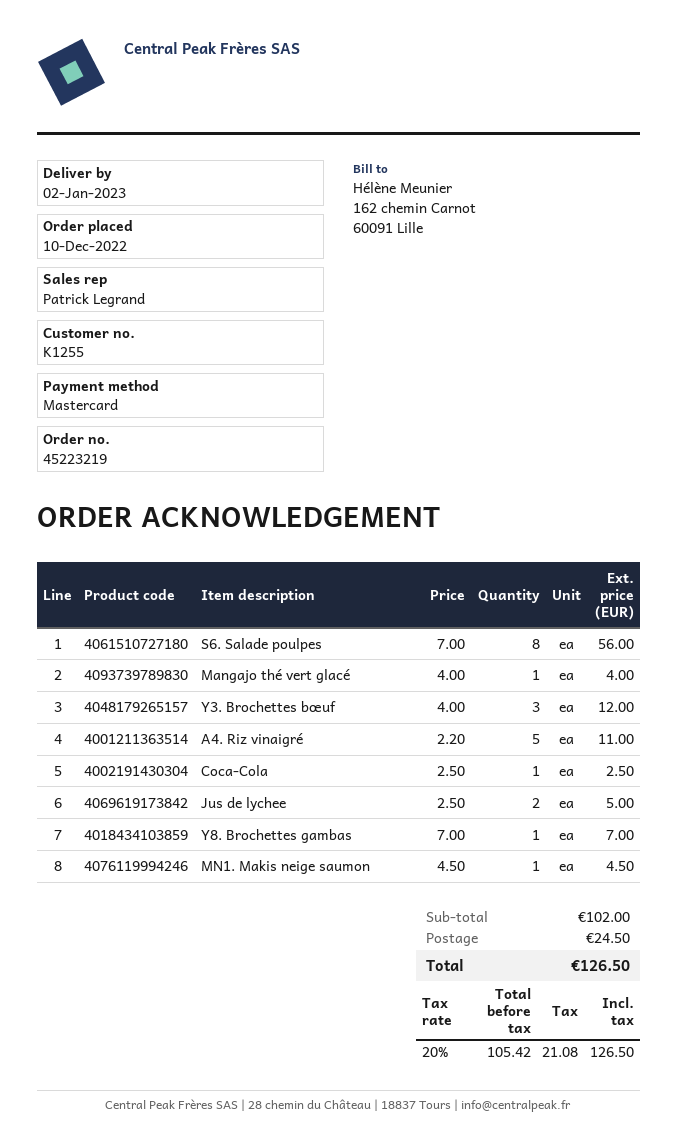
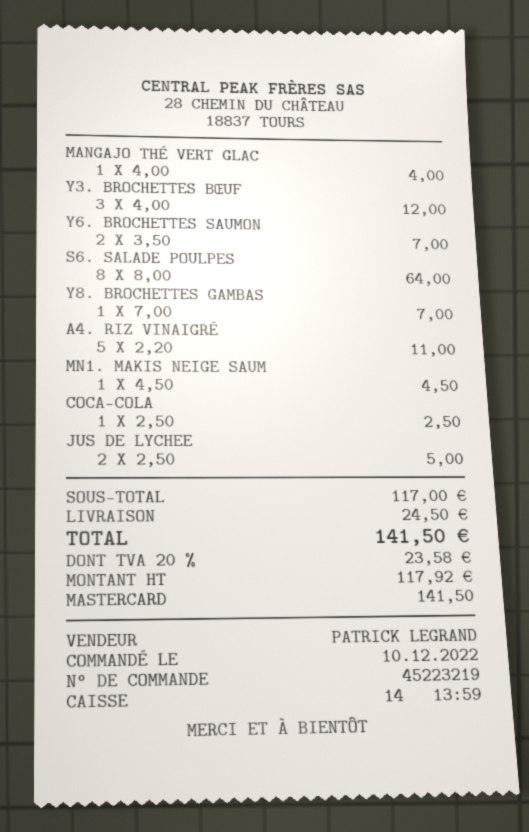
S6. Salade poulpes: 8 x 7.00 = 56.00 -> 8 x 8.00 = 64.00
Y6. BROCHETTES SAUMON: none -> 2 x 3.50 = 7.00
subtotal: 102.00 -> 117.00
net: 105.42 -> 117.92
tax: 20% = 21.08 -> 20% = 23.58
total: 126.50 -> 141.50

